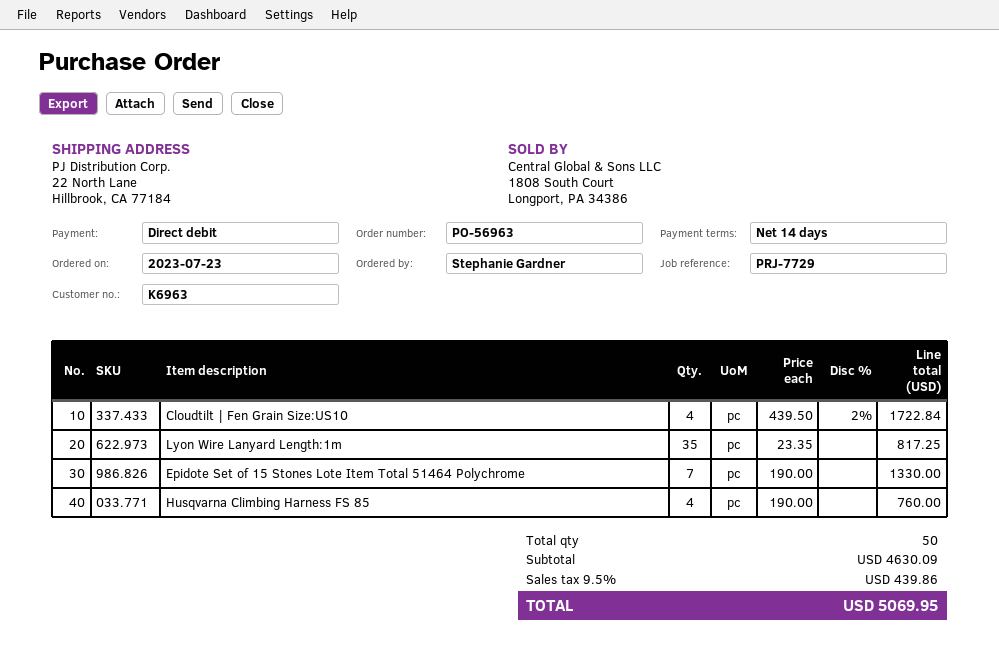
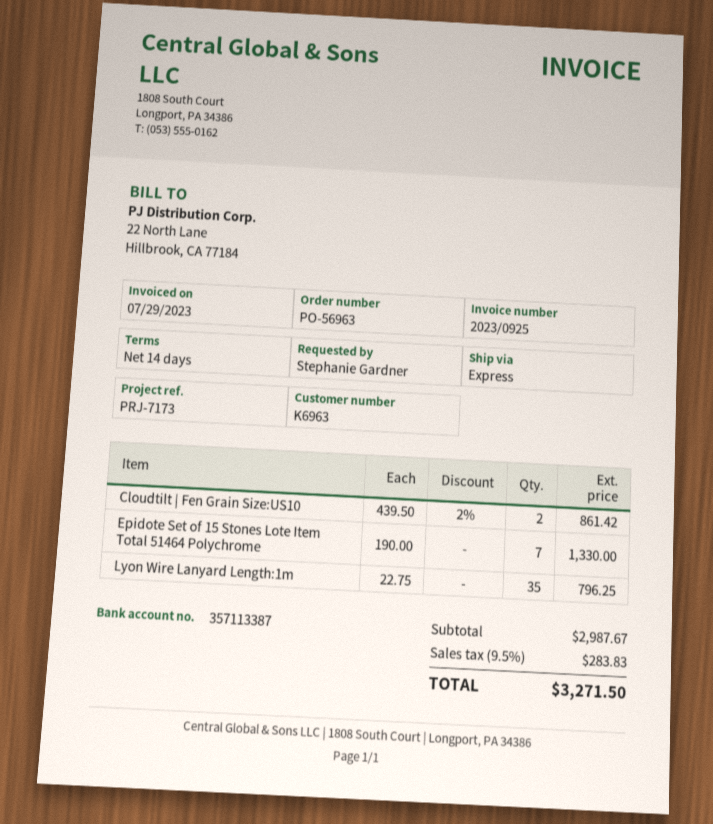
reference: PRJ-7729 -> PRJ-7173
Cloudtilt | Fen Grain Size:US10: 4 x 439.50 - 2% = 1722.84 -> 2 x 439.50 - 2% = 861.42
Lyon Wire Lanyard Length:1m: 35 x 23.35 = 817.25 -> 35 x 22.75 = 796.25
Husqvarna Climbing Harness FS 85: 4 x 190.00 = 760.00 -> none
subtotal: 4630.09 -> 2987.67
tax: 9.5% = 439.86 -> 9.5% = 283.83
total: 5069.95 -> 3271.50

